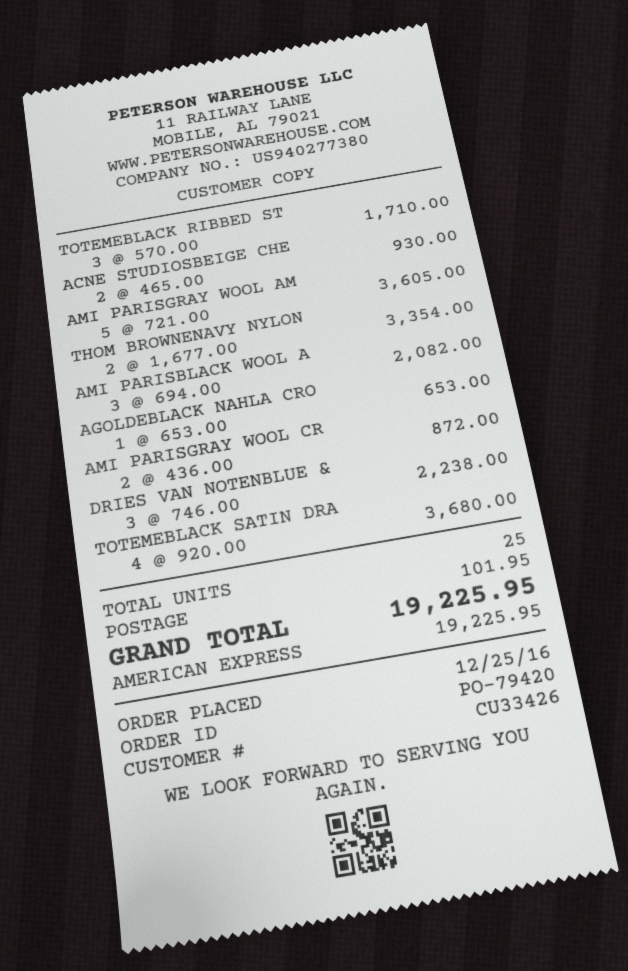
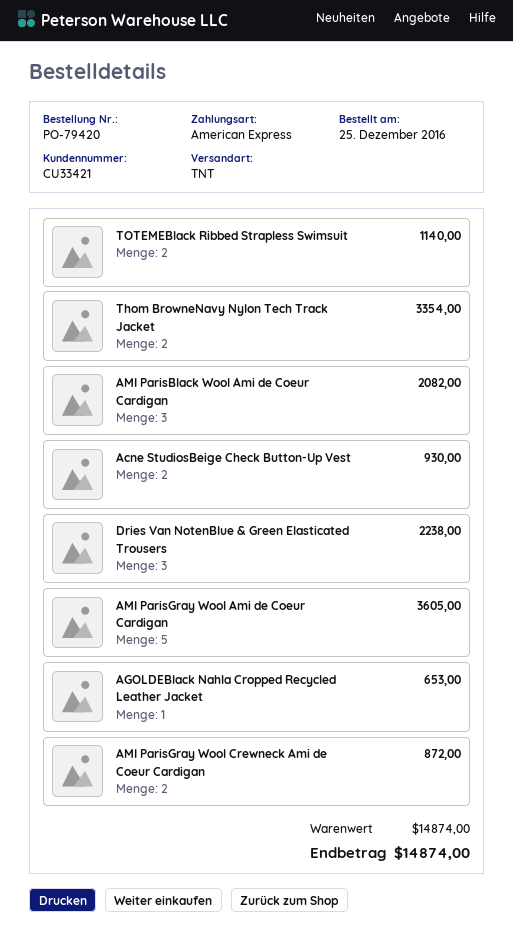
customer number: CU33426 -> CU33421
TOTEMEBLACK RIBBED ST: 3 for 1710.00 -> 2 for 1140.00
TOTEMEBLACK SATIN DRA: 4 for 3680.00 -> none
shipping: 101.95 -> none
total: 19225.95 -> 14874.00

